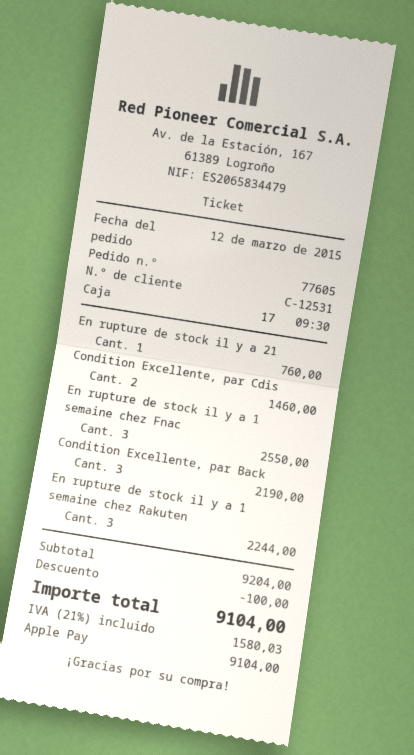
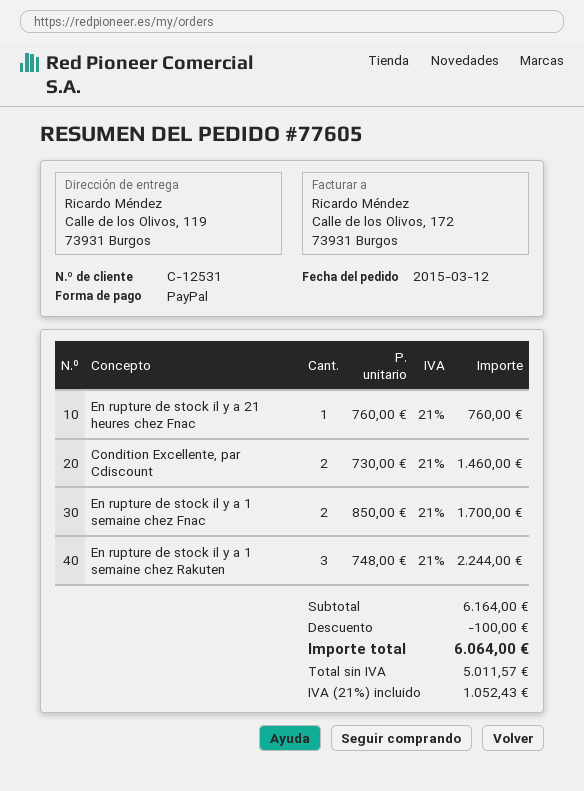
payment method: Apple Pay -> PayPal
En rupture de stock il y a 1 semaine chez Fnac: 3 for 2550.00 -> 2 for 1700.00
Condition Excellente, par Back: 3 for 2190.00 -> none
subtotal: 9204.00 -> 6164.00
tax: 21% = 1580.03 -> 21% = 1052.43
total: 9104.00 -> 6064.00

